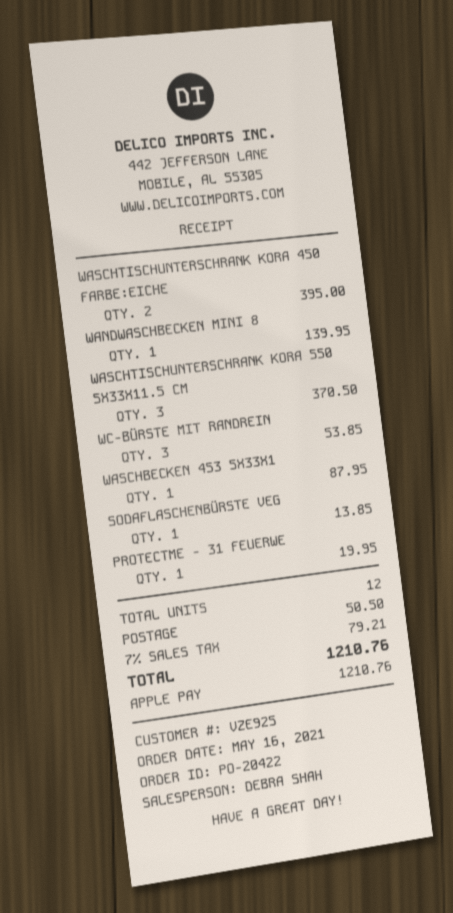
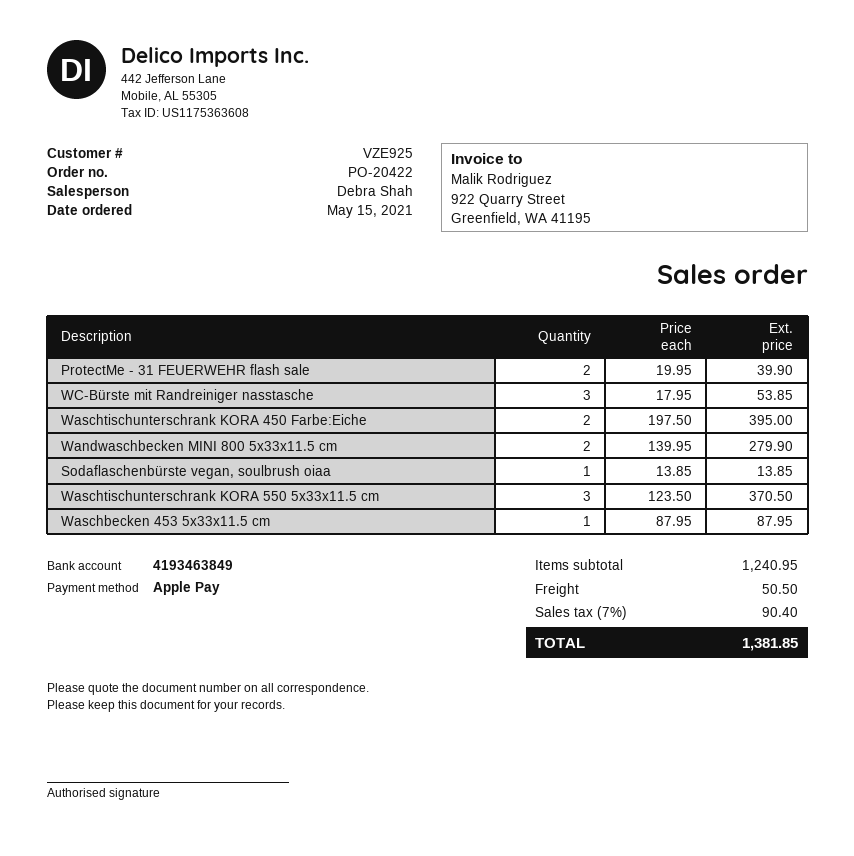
order date: 2021-05-16 -> 2021-05-15
WANDWASCHBECKEN MINI 8: 1 for 139.95 -> 2 for 279.90
PROTECTME - 31 FEUERWE: 1 for 19.95 -> 2 for 39.90
tax: 7% = 79.21 -> 7% = 90.40
total: 1210.76 -> 1381.85

